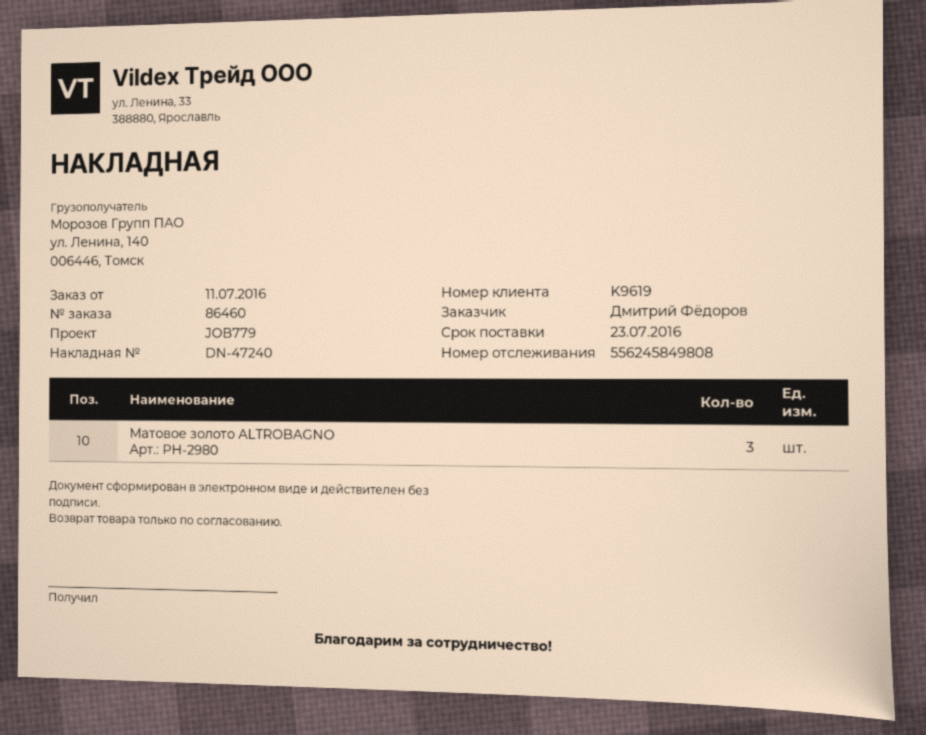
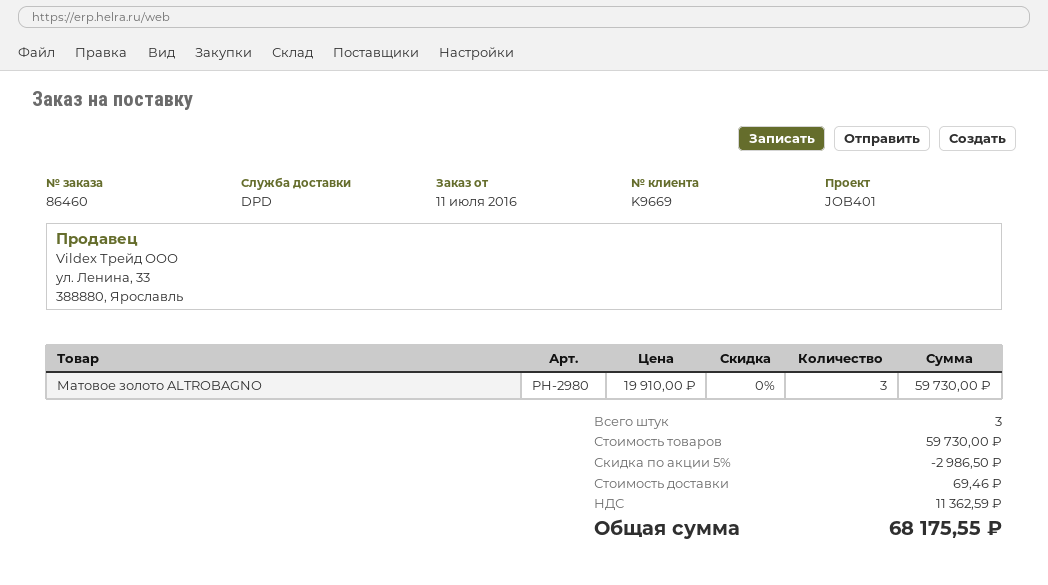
customer number: K9619 -> K9669
reference: JOB779 -> JOB401

